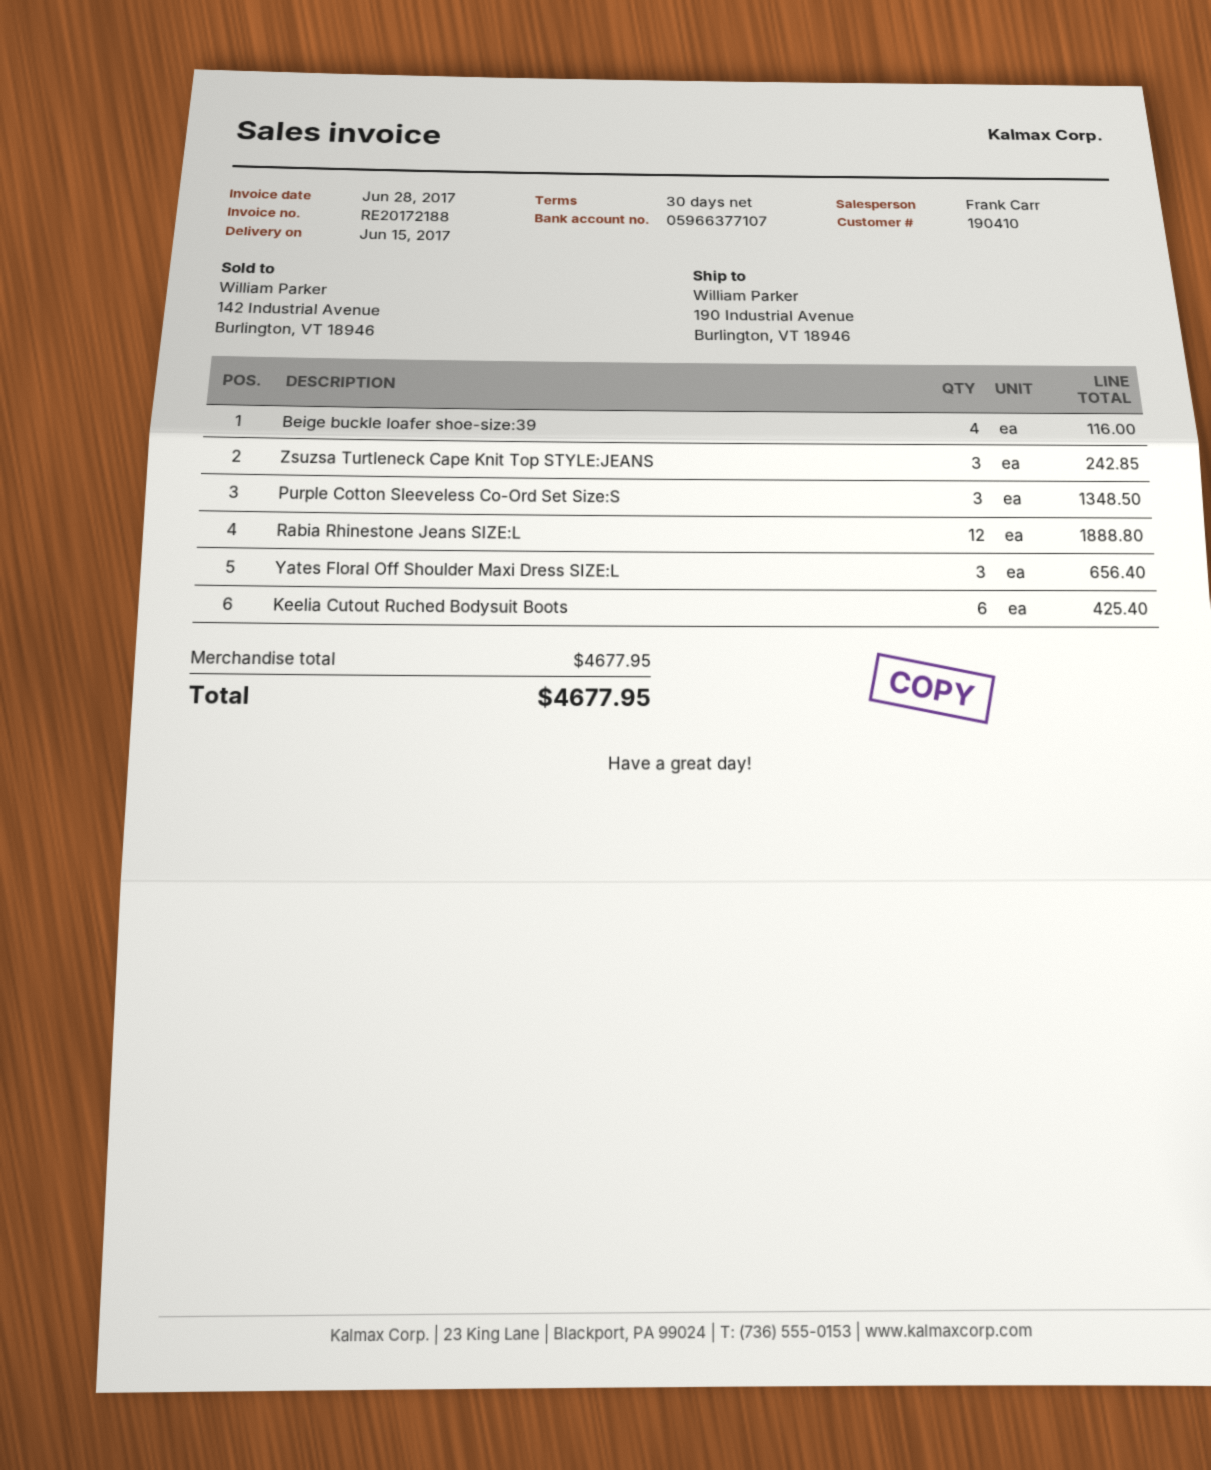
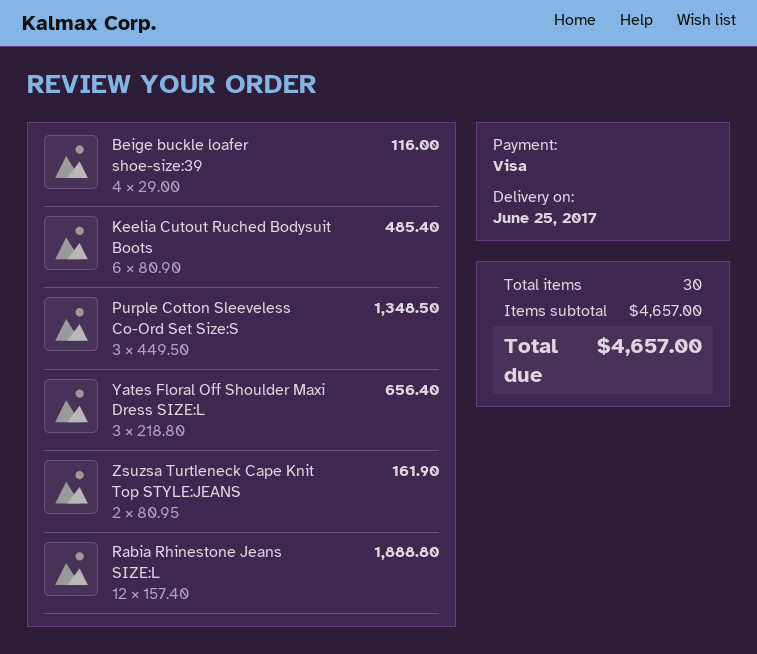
delivery date: 2017-06-15 -> 2017-06-25
Zsuzsa Turtleneck Cape Knit Top STYLE:JEANS: 3 for 242.85 -> 2 for 161.90
Keelia Cutout Ruched Bodysuit Boots: 6 for 425.40 -> 6 for 485.40
subtotal: 4677.95 -> 4657.00
total: 4677.95 -> 4657.00

